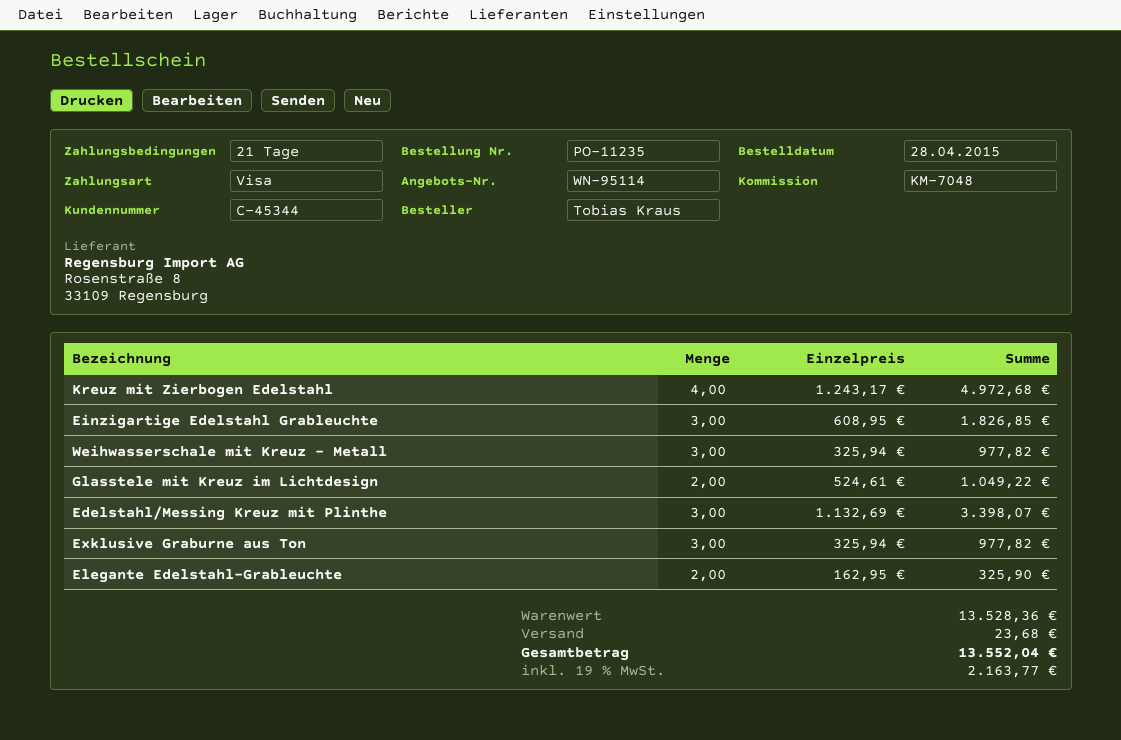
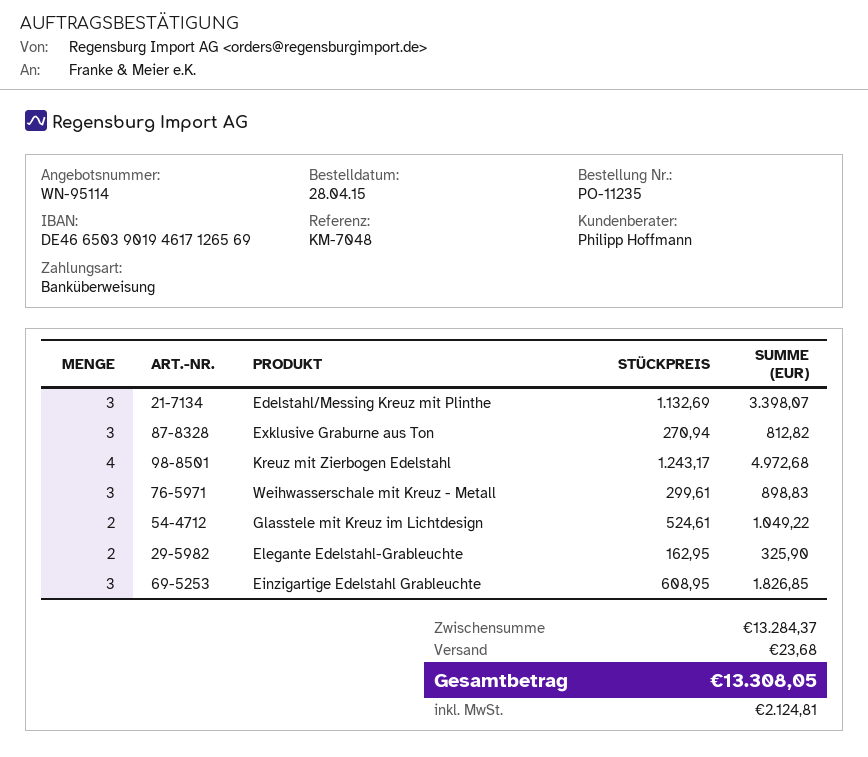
payment method: Visa -> bank transfer
Weihwasserschale mit Kreuz - Metall: 3 x 325.94 = 977.82 -> 3 x 299.61 = 898.83
Exklusive Graburne aus Ton: 3 x 325.94 = 977.82 -> 3 x 270.94 = 812.82
subtotal: 13528.36 -> 13284.37
tax: 2163.77 -> 2124.81
total: 13552.04 -> 13308.05

